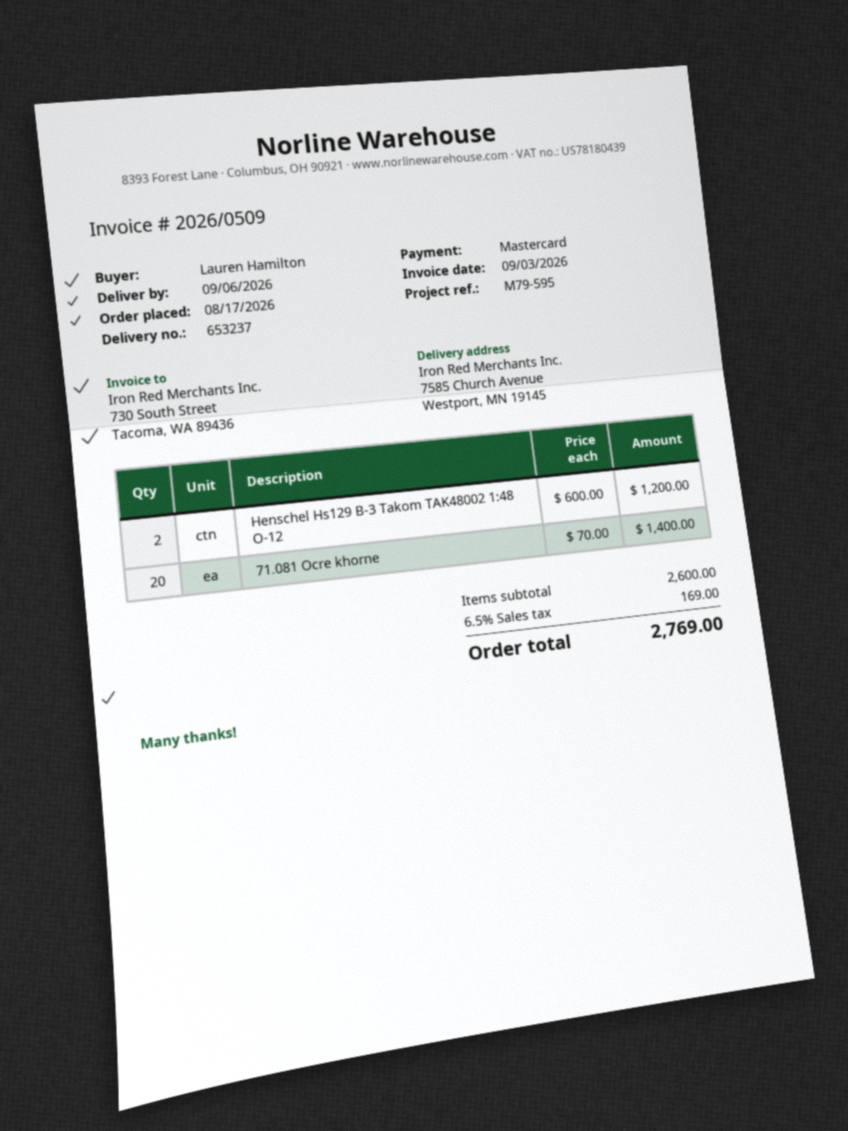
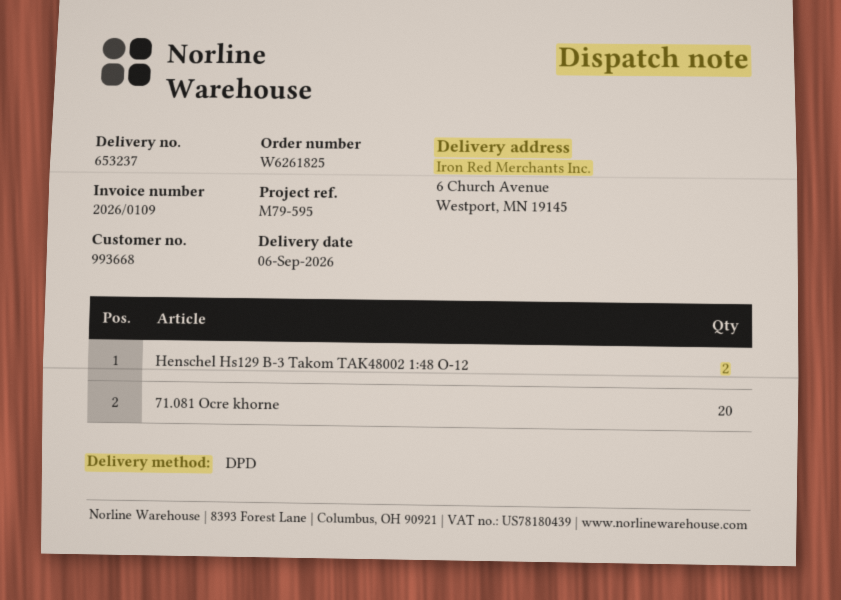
invoice number: 2026/0509 -> 2026/0109
ship to: 7585 Church Avenue, Westport, MN 19145 -> 6 Church Avenue, Westport, MN 19145

